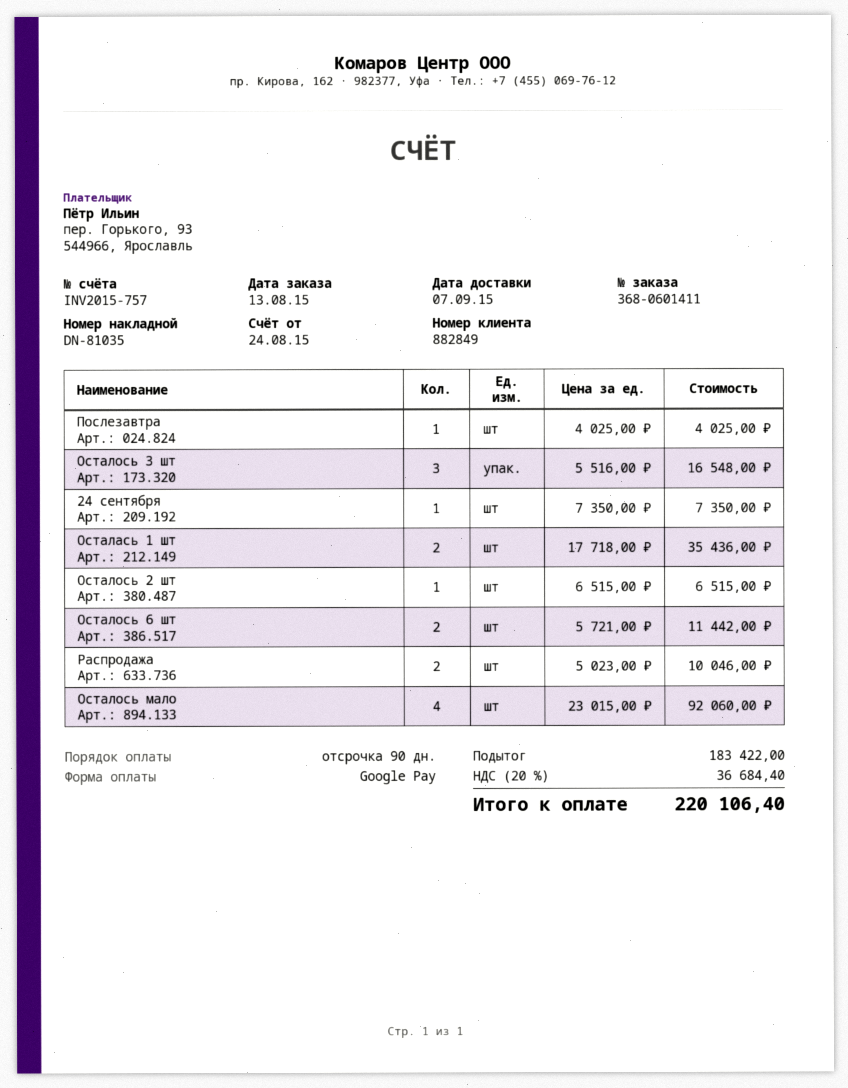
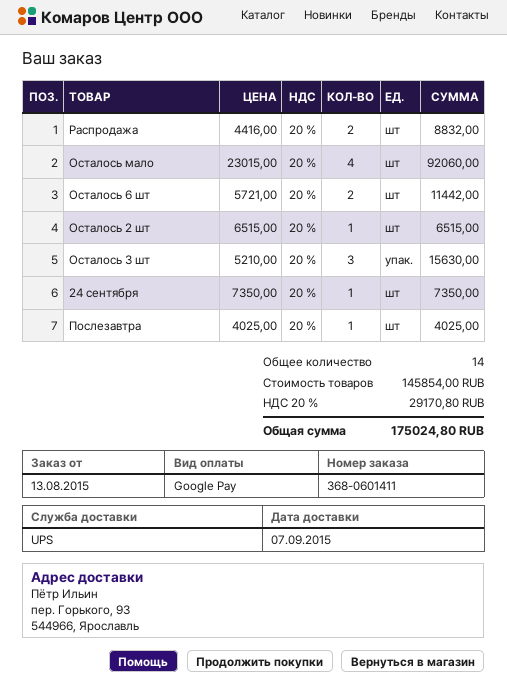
Осталось 3 шт: 3 x 5516.00 = 16548.00 -> 3 x 5210.00 = 15630.00
Осталась 1 шт: 2 x 17718.00 = 35436.00 -> none
Распродажа: 2 x 5023.00 = 10046.00 -> 2 x 4416.00 = 8832.00
subtotal: 183422.00 -> 145854.00
tax: 20% = 36684.40 -> 20% = 29170.80
total: 220106.40 -> 175024.80

